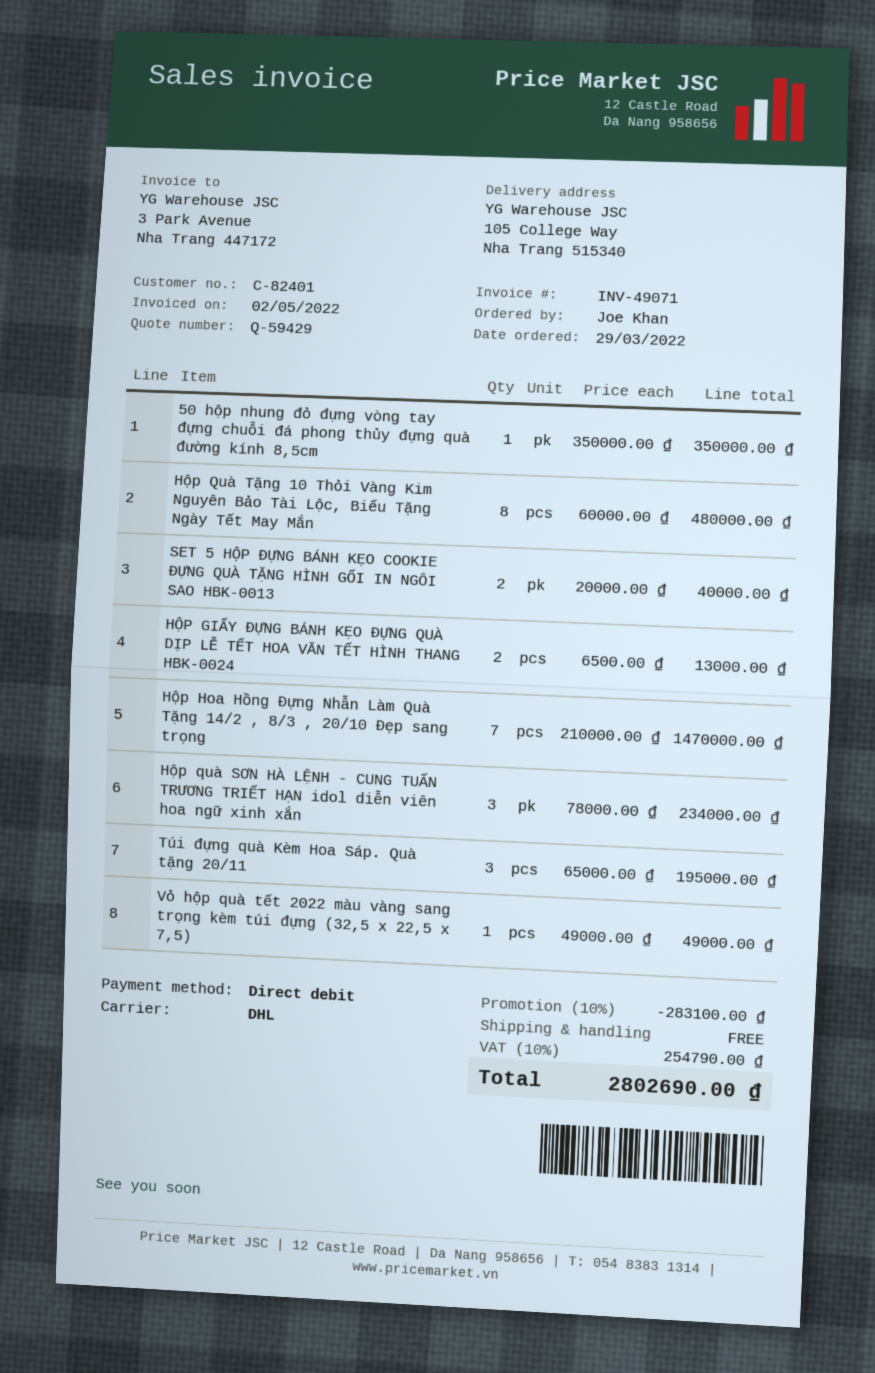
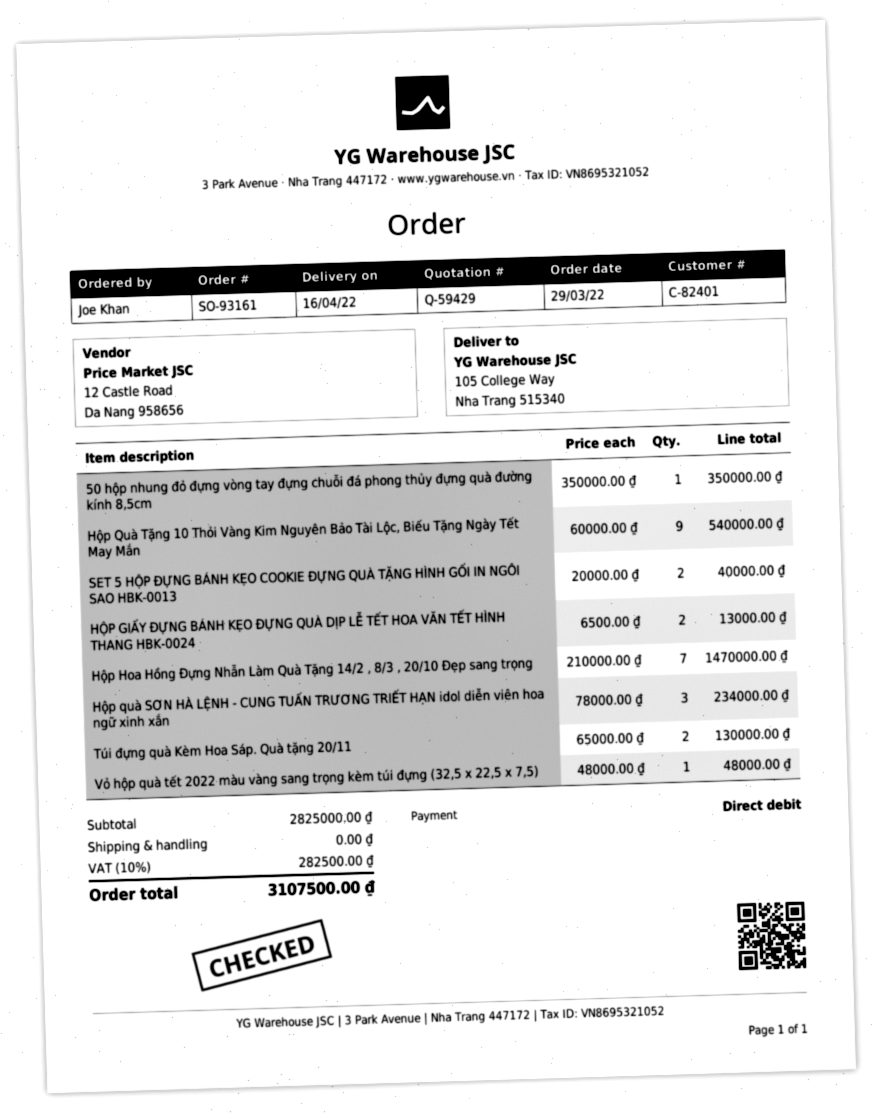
Hộp Quà Tặng 10 Thỏi Vàng Kim Nguyên Bảo Tài Lộc, Biếu Tặng Ngày Tết May Mắn: 8 x 60000.00 = 480000.00 -> 9 x 60000.00 = 540000.00
Túi đựng quà Kèm Hoa Sáp. Quà tặng 20/11: 3 x 65000.00 = 195000.00 -> 2 x 65000.00 = 130000.00
Vỏ hộp quà tết 2022 màu vàng sang trọng kèm túi đựng (32,5 x 22,5 x 7,5): 1 x 49000.00 = 49000.00 -> 1 x 48000.00 = 48000.00
discount: 10% = 283100.00 -> none
tax: 10% = 254790.00 -> 10% = 282500.00
total: 2802690.00 -> 3107500.00

